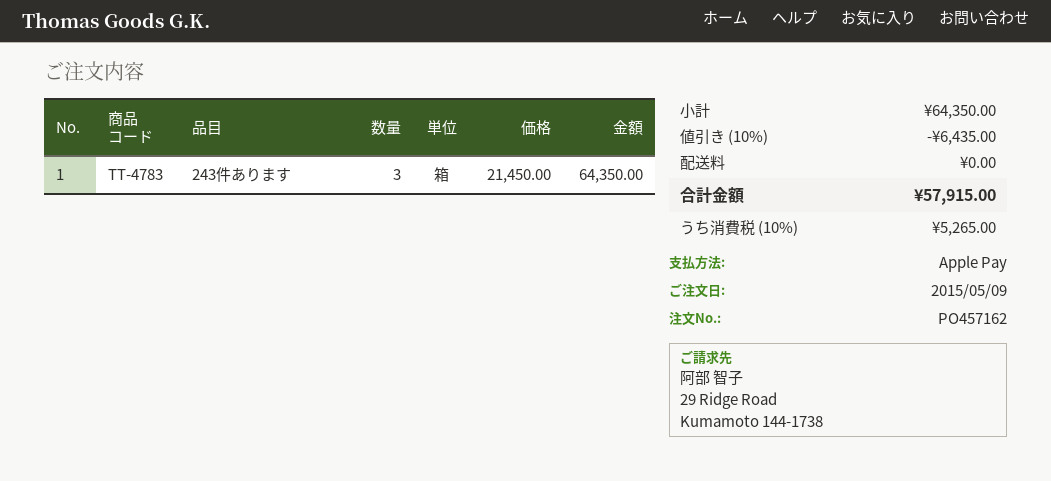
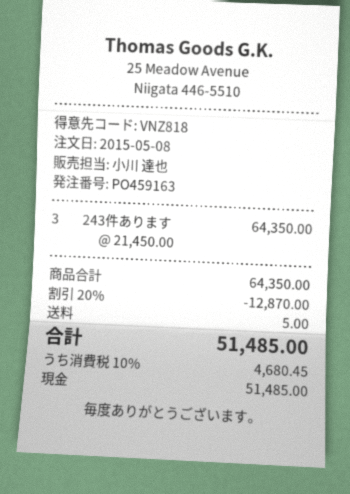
order number: PO457162 -> PO459163
order date: 2015-05-09 -> 2015-05-08
payment method: Apple Pay -> cash
discount: 10% = 6435.00 -> 20% = 12870.00
shipping: 0.00 -> 5.00
tax: 10% = 5265.00 -> 10% = 4680.45
total: 57915.00 -> 51485.00

